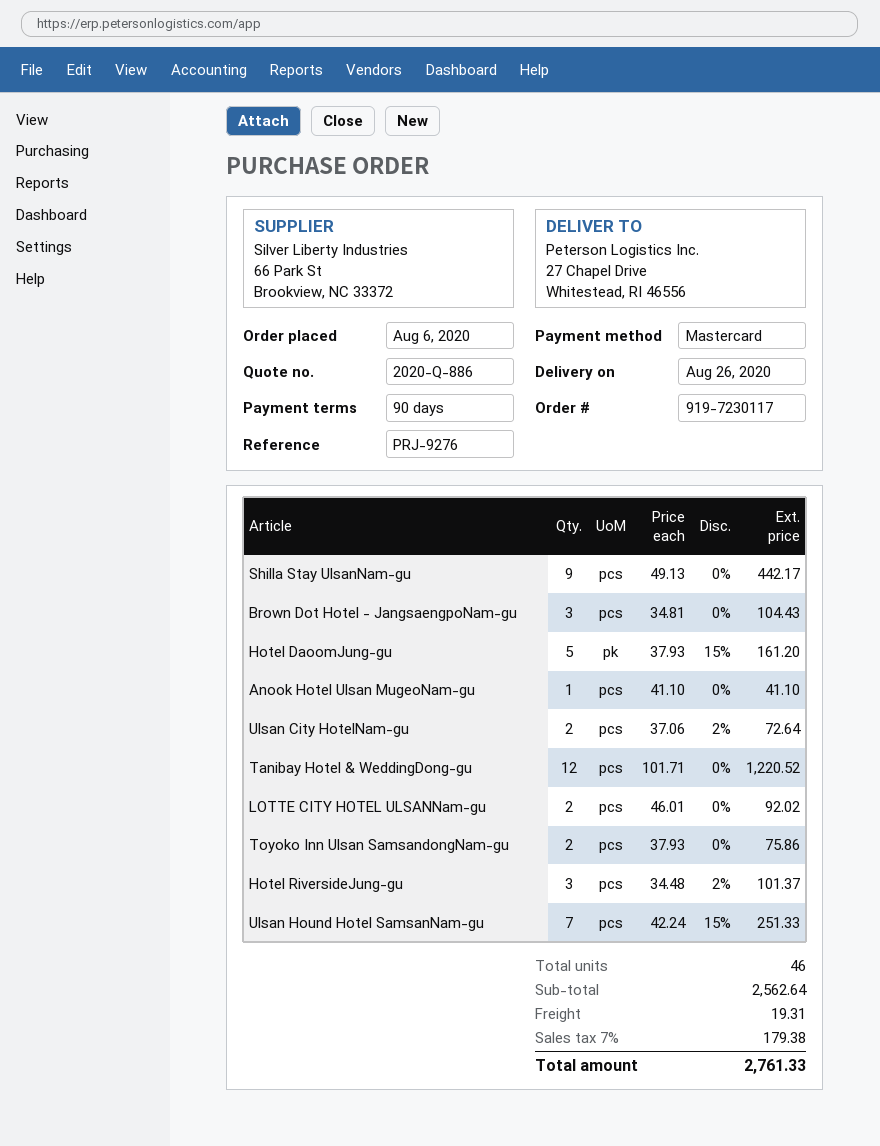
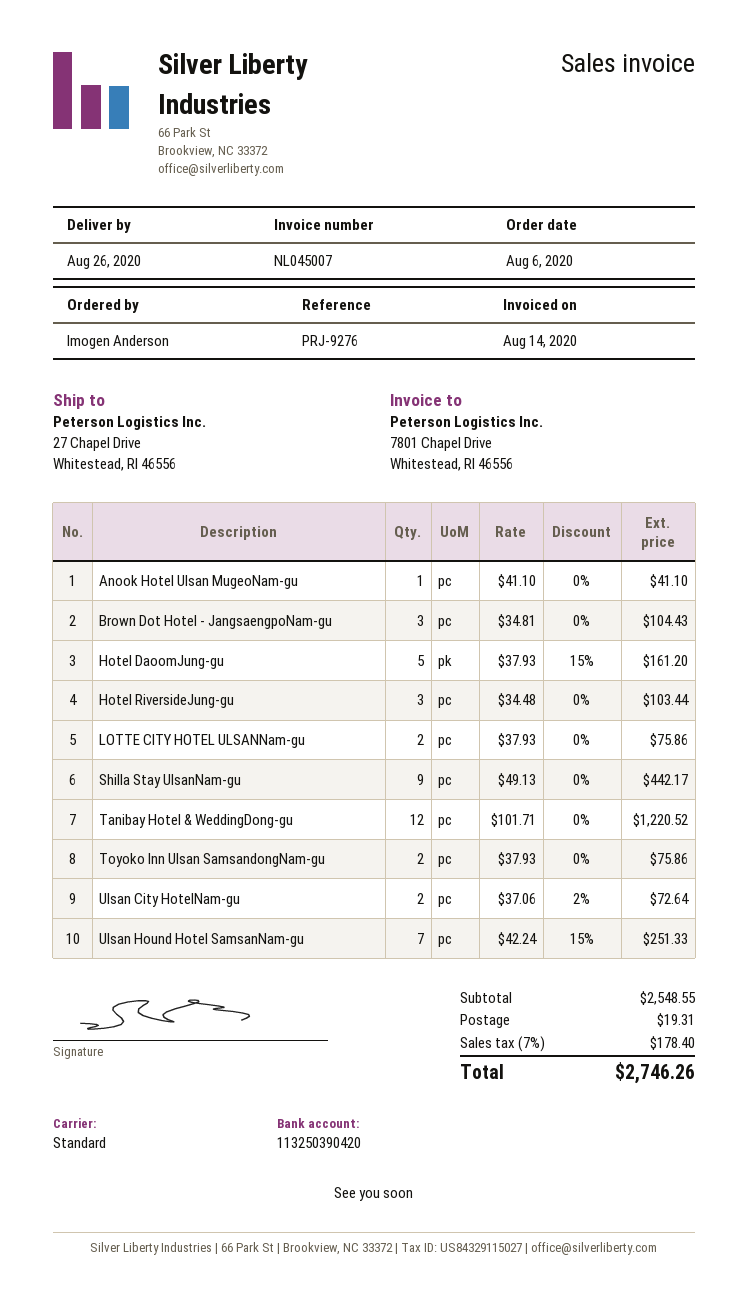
LOTTE CITY HOTEL ULSANNam-gu: 2 x 46.01 = 92.02 -> 2 x 37.93 = 75.86
Hotel RiversideJung-gu: 3 x 34.48 - 2% = 101.37 -> 3 x 34.48 = 103.44
subtotal: 2562.64 -> 2548.55
tax: 7% = 179.38 -> 7% = 178.40
total: 2761.33 -> 2746.26

